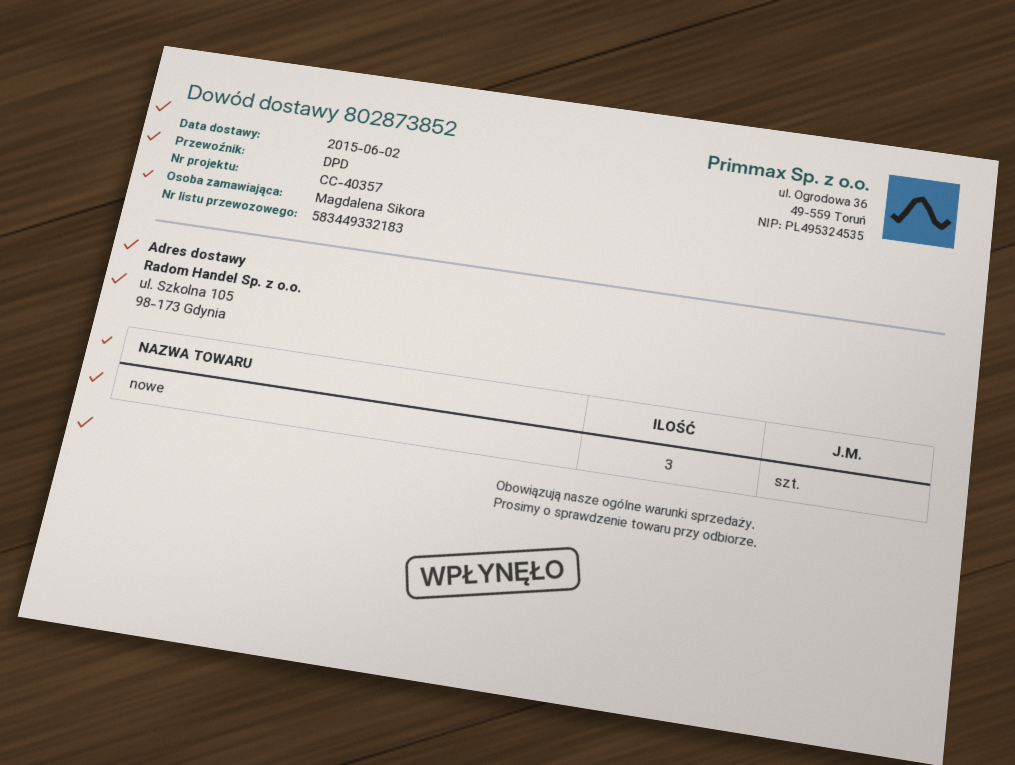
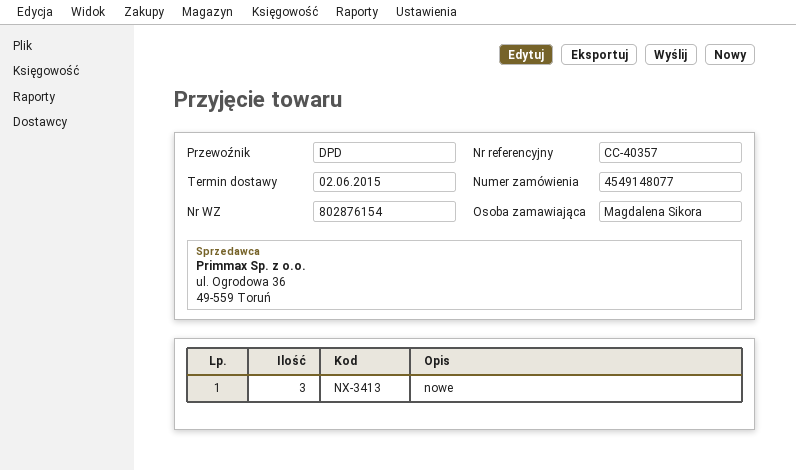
delivery note number: 802873852 -> 802876154

